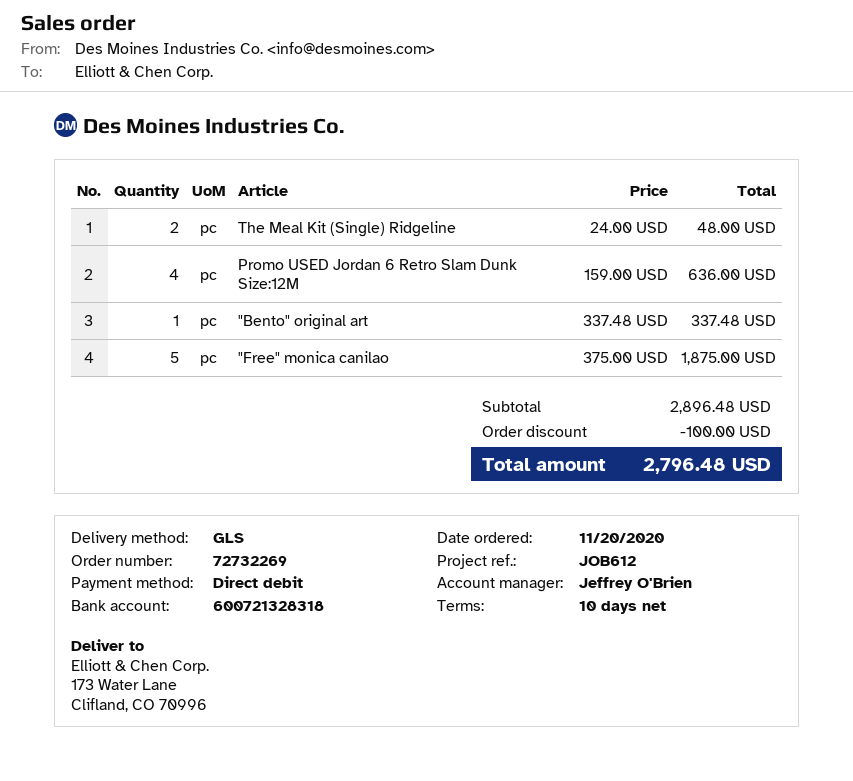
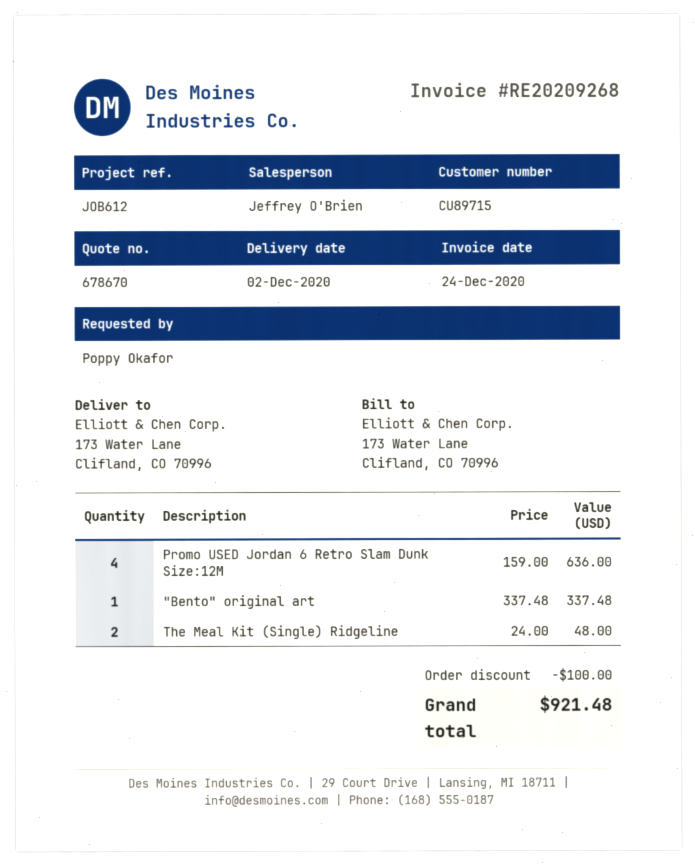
"Free" monica canilao: 5 x 375.00 = 1875.00 -> none
total: 2796.48 -> 921.48

